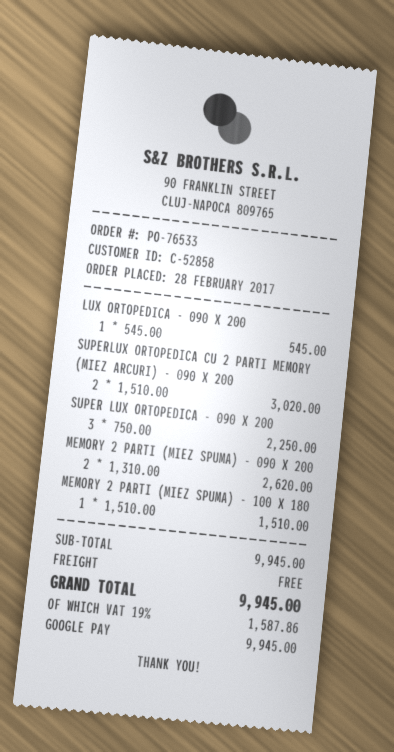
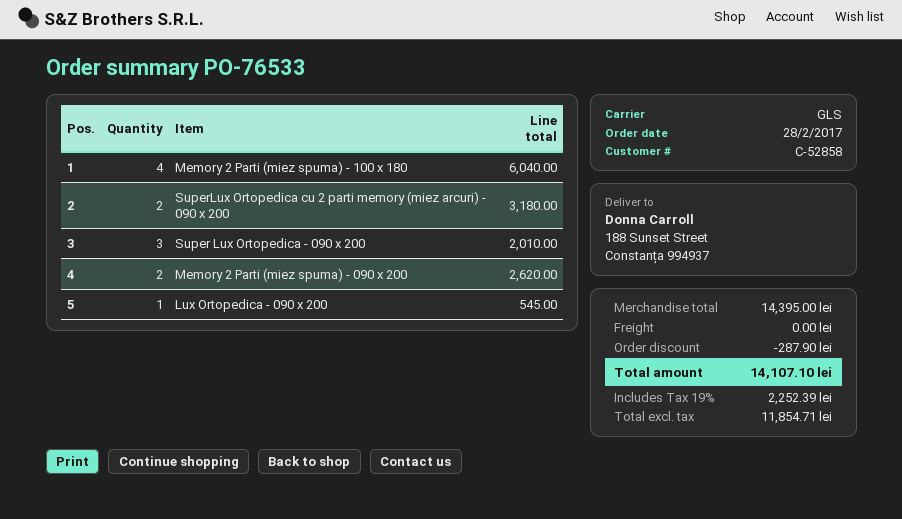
SUPERLUX ORTOPEDICA CU 2 PARTI MEMORY (MIEZ ARCURI) - 090 X 200: 2 for 3020.00 -> 2 for 3180.00
SUPER LUX ORTOPEDICA - 090 X 200: 3 for 2250.00 -> 3 for 2010.00
MEMORY 2 PARTI (MIEZ SPUMA) - 100 X 180: 1 for 1510.00 -> 4 for 6040.00
subtotal: 9945.00 -> 14395.00
discount: none -> 287.90
tax: 19% = 1587.86 -> 19% = 2252.39
total: 9945.00 -> 14107.10

